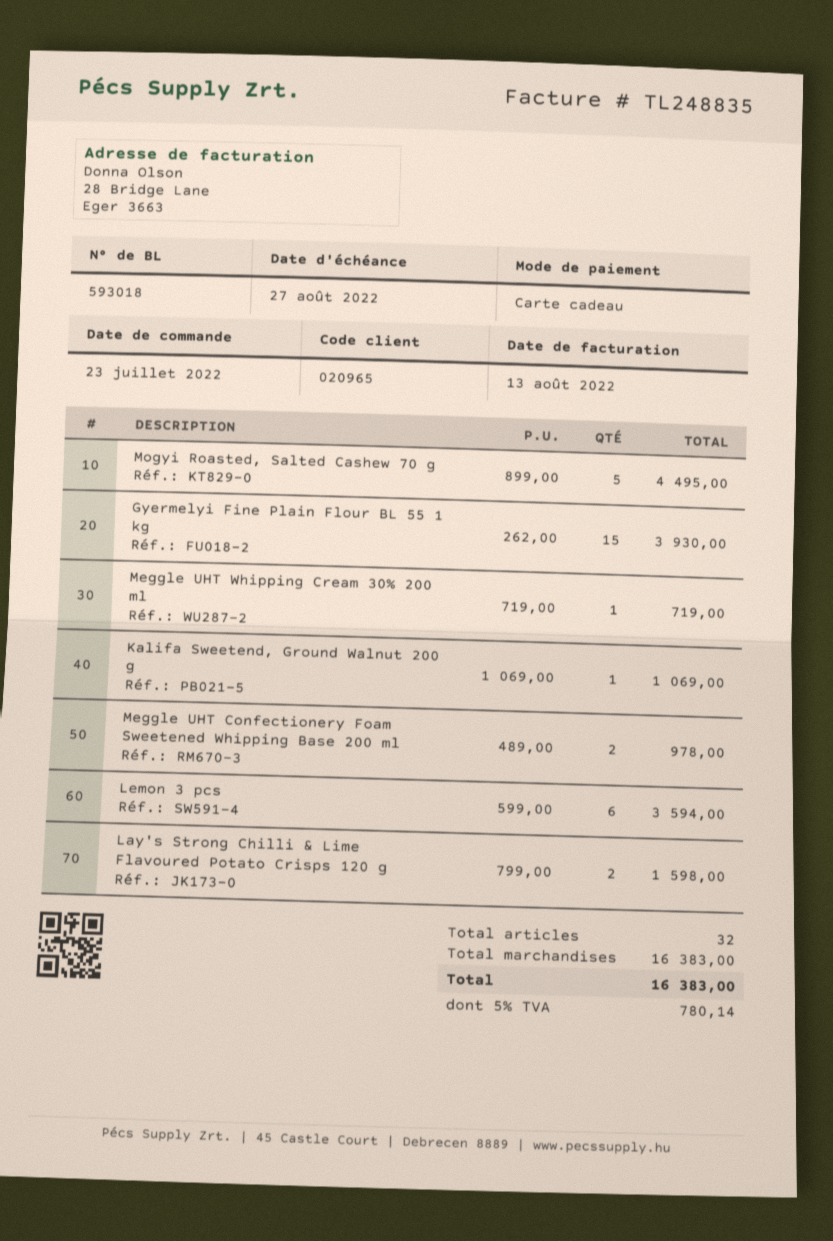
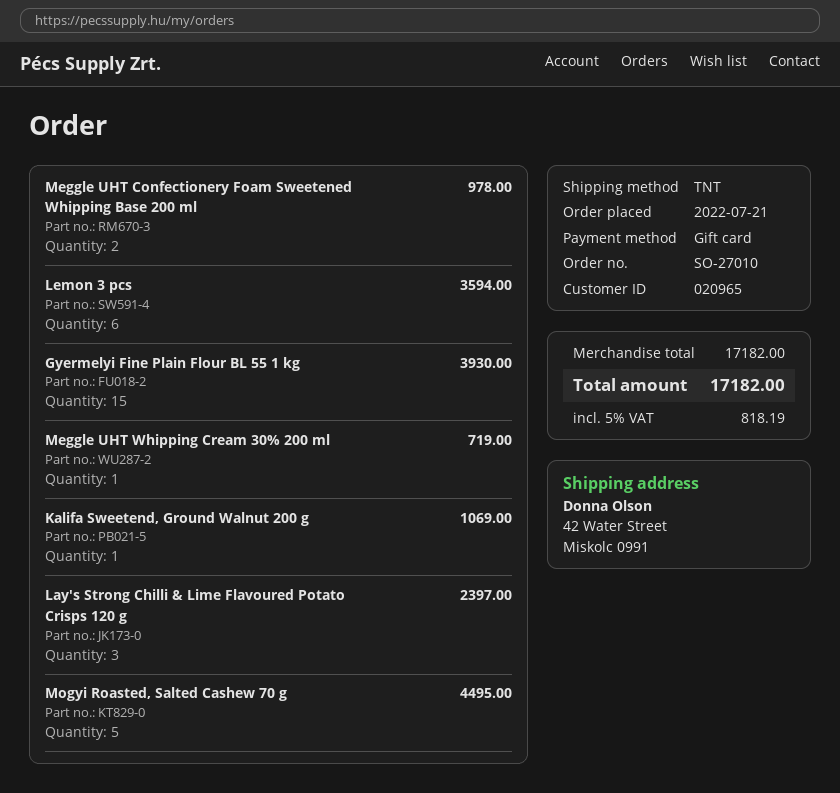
order date: 2022-07-23 -> 2022-07-21
Lay's Strong Chilli & Lime Flavoured Potato Crisps 120 g: 2 for 1598.00 -> 3 for 2397.00
subtotal: 16383.00 -> 17182.00
tax: 5% = 780.14 -> 5% = 818.19
total: 16383.00 -> 17182.00

